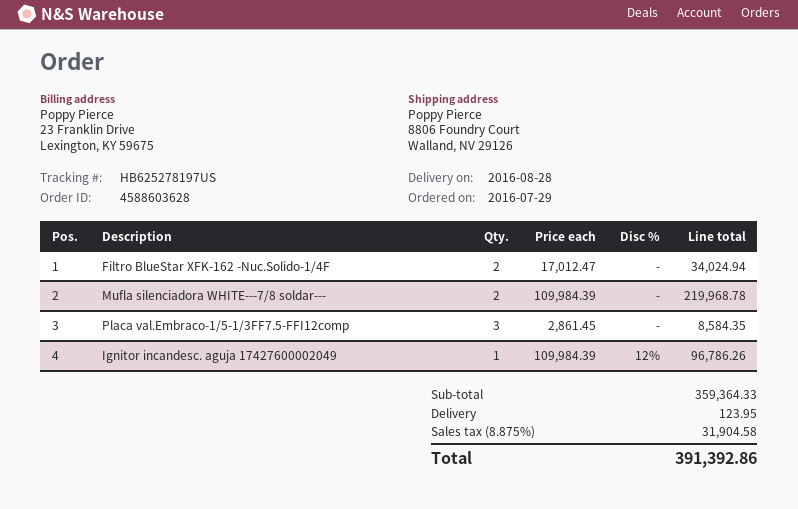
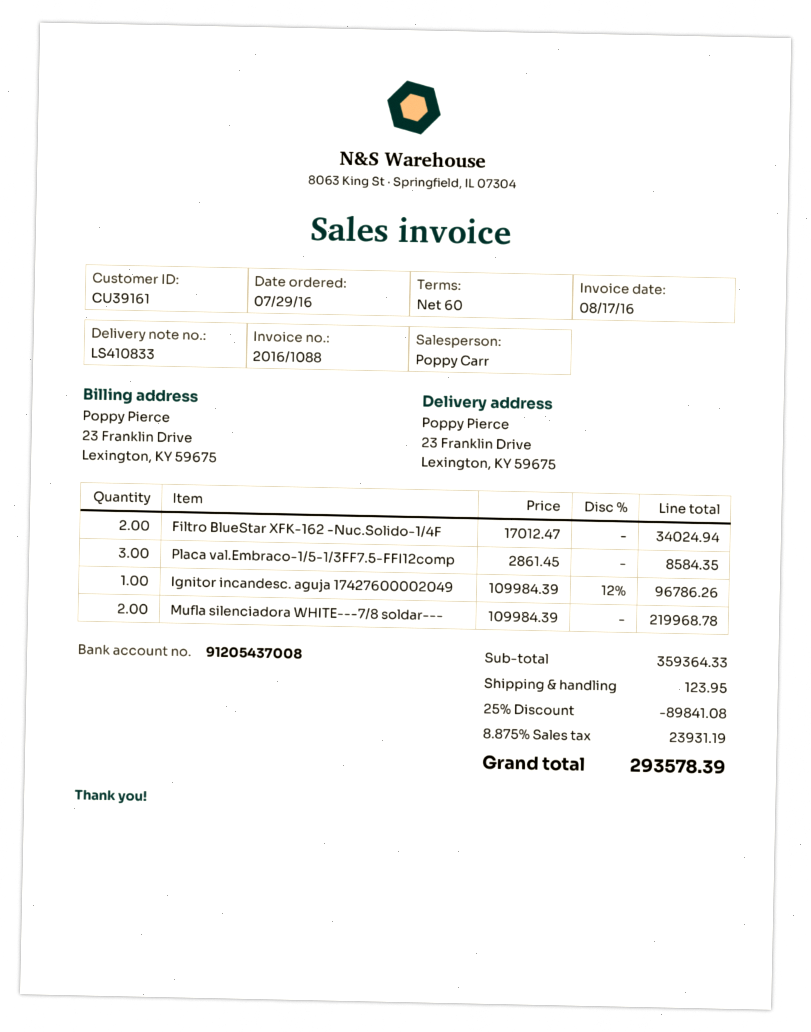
ship to: 8806 Foundry Court, Walland, NV 29126 -> 23 Franklin Drive, Lexington, KY 59675
discount: none -> 25% = 89841.08
tax: 8.875% = 31904.58 -> 8.875% = 23931.19
total: 391392.86 -> 293578.39

